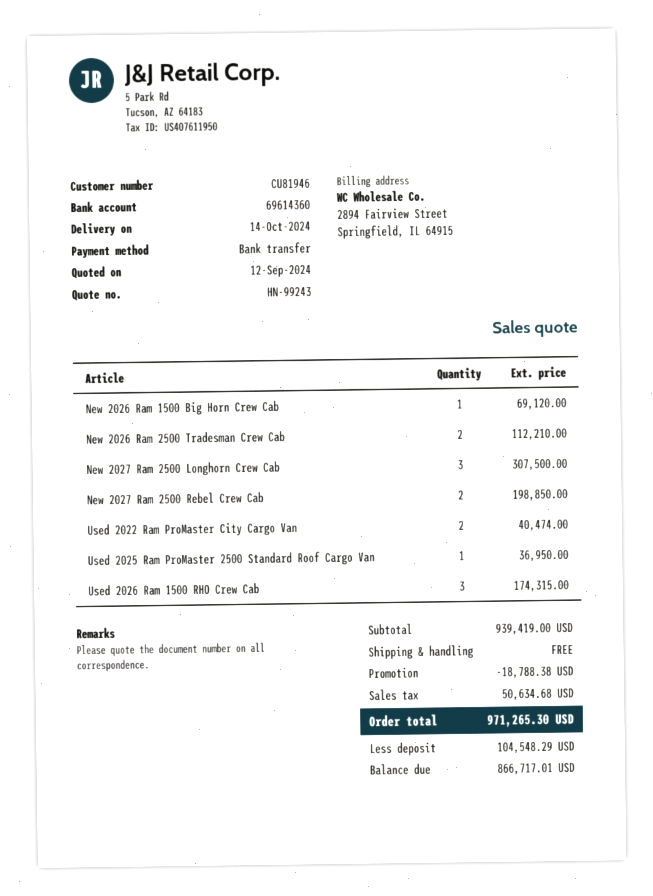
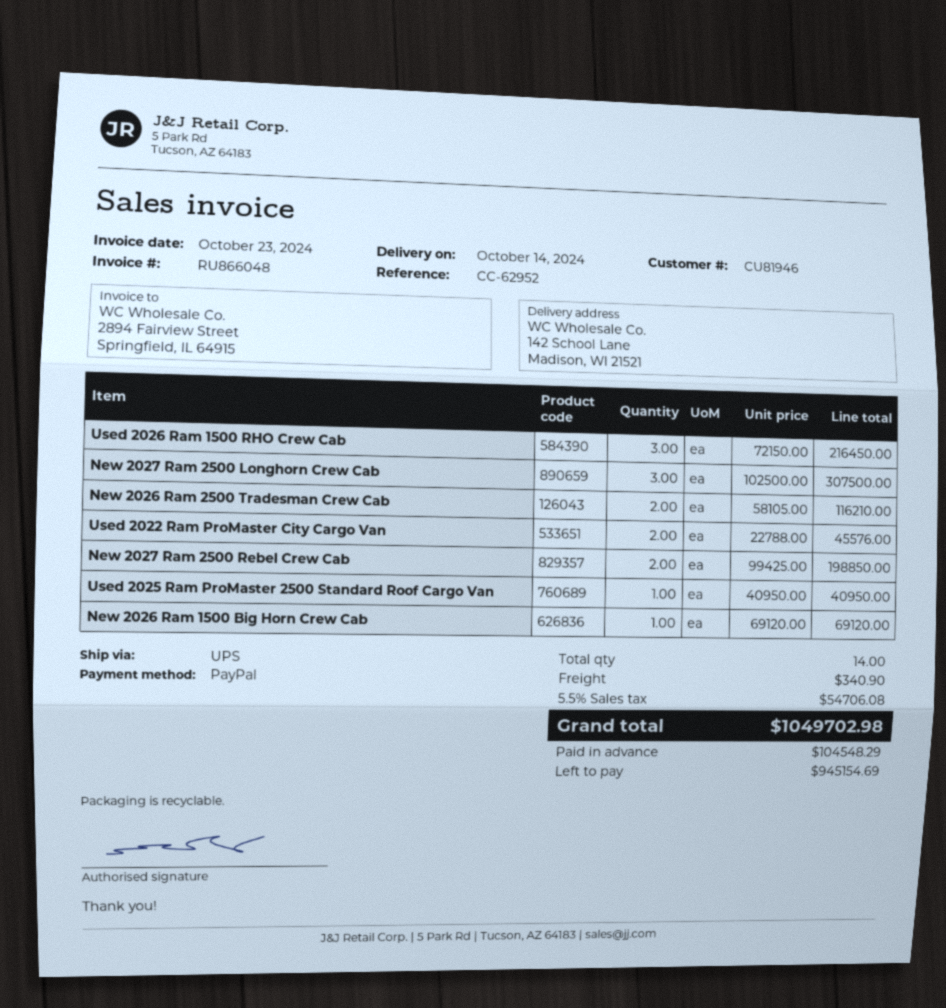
payment method: bank transfer -> PayPal
New 2026 Ram 2500 Tradesman Crew Cab: 2 for 112210.00 -> 2 for 116210.00
Used 2022 Ram ProMaster City Cargo Van: 2 for 40474.00 -> 2 for 45576.00
Used 2025 Ram ProMaster 2500 Standard Roof Cargo Van: 1 for 36950.00 -> 1 for 40950.00
Used 2026 Ram 1500 RHO Crew Cab: 3 for 174315.00 -> 3 for 216450.00
discount: 18788.38 -> none
shipping: 0.00 -> 340.90
tax: 50634.68 -> 54706.08
total: 971265.30 -> 1049702.98
balance: 866717.01 -> 945154.69

